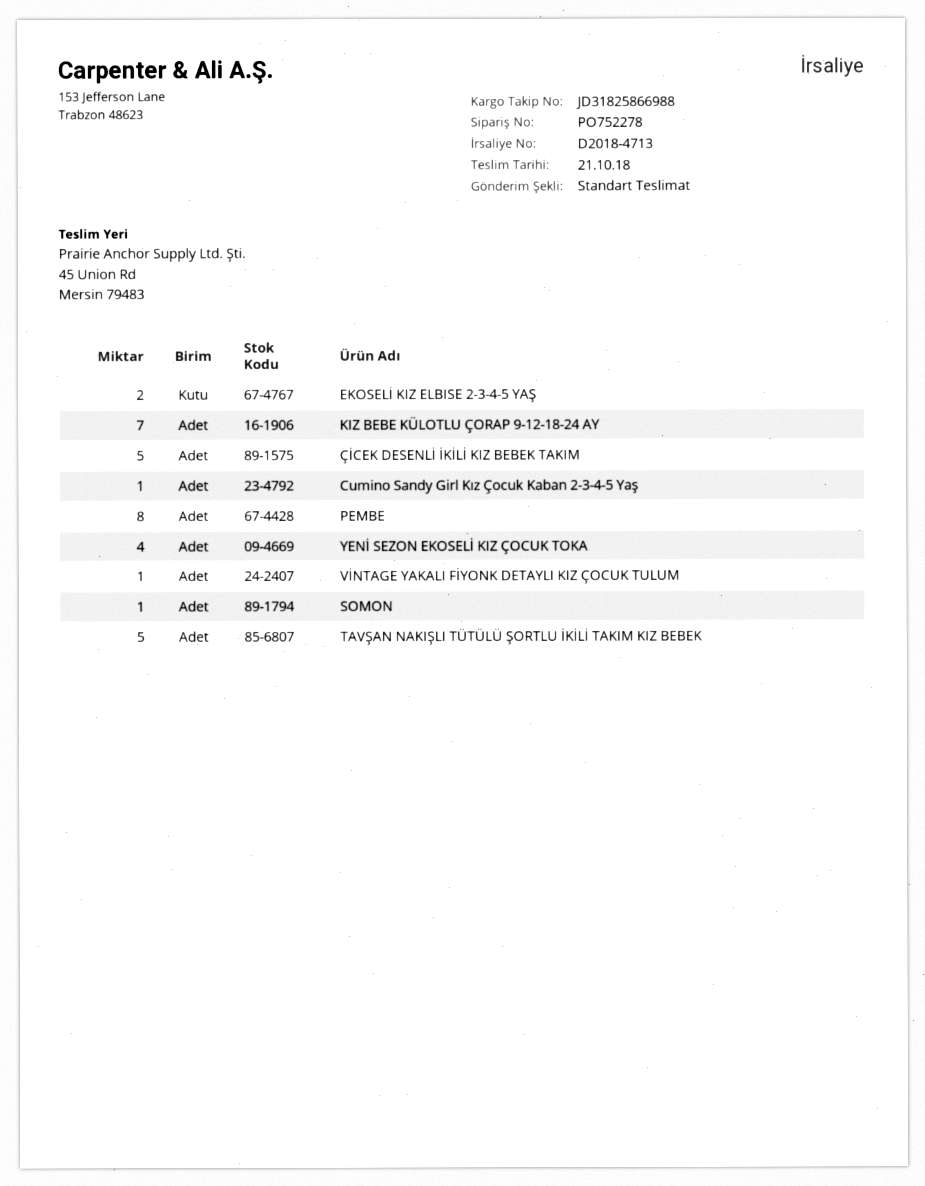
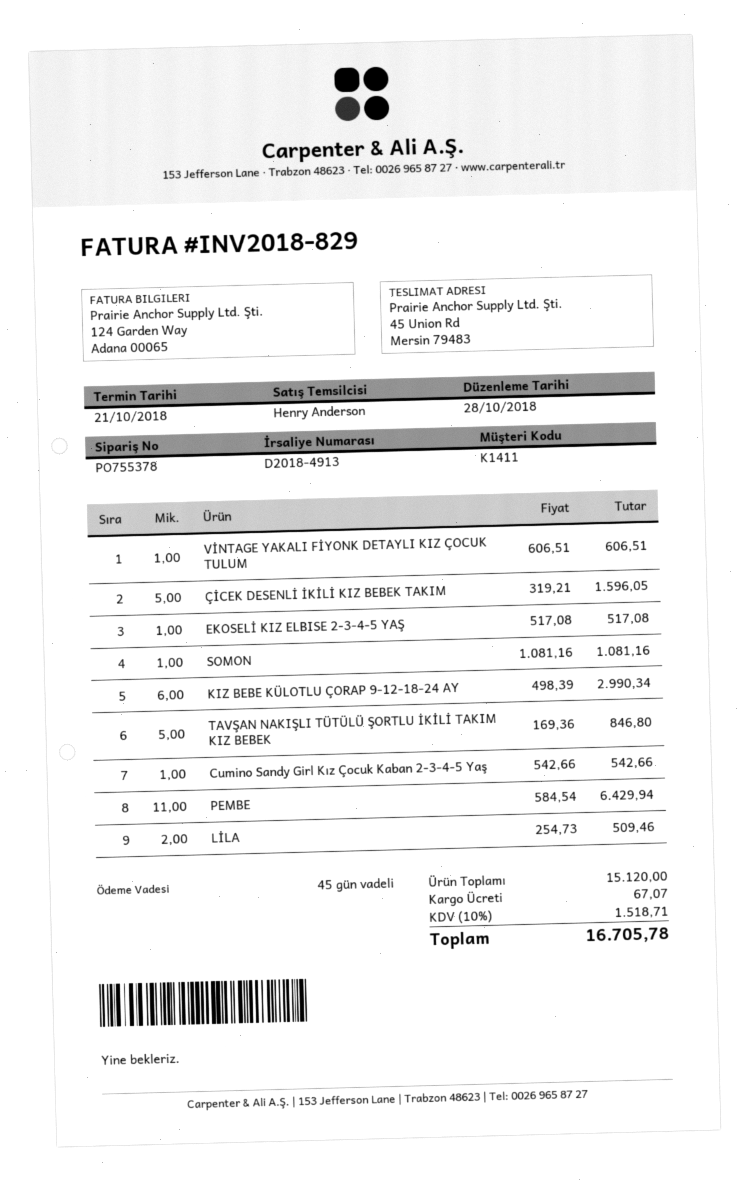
order number: PO752278 -> PO755378
delivery note number: D2018-4713 -> D2018-4913
EKOSELİ KIZ ELBISE 2-3-4-5 YAŞ: 2 -> 1
KIZ BEBE KÜLOTLU ÇORAP 9-12-18-24 AY: 7 -> 6
PEMBE: 8 -> 11
YENİ SEZON EKOSELİ KIZ ÇOCUK TOKA: 4 -> none
LİLA: none -> 2

